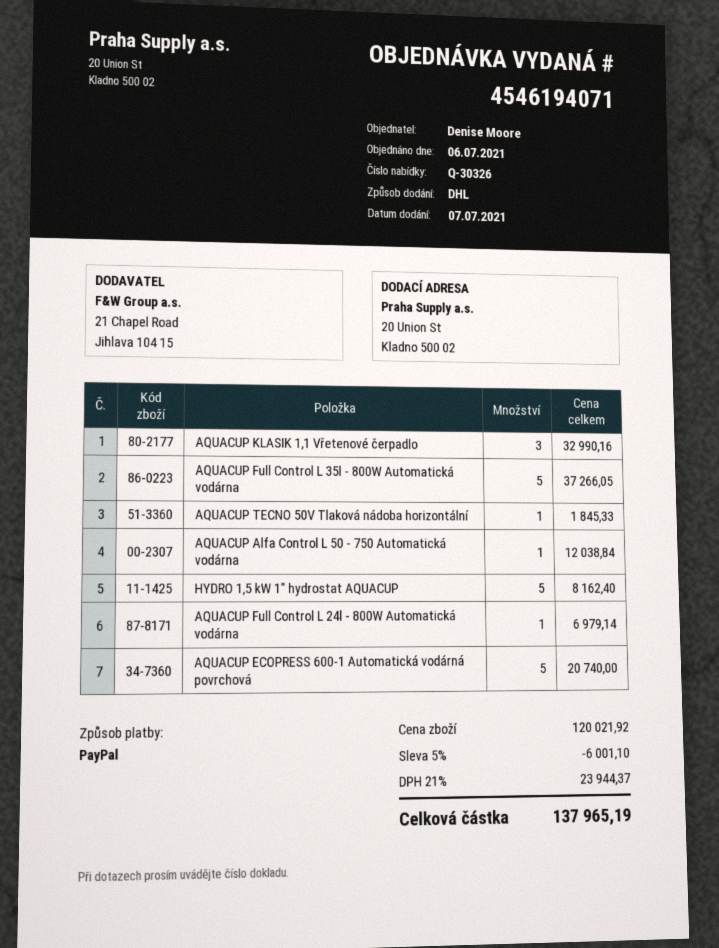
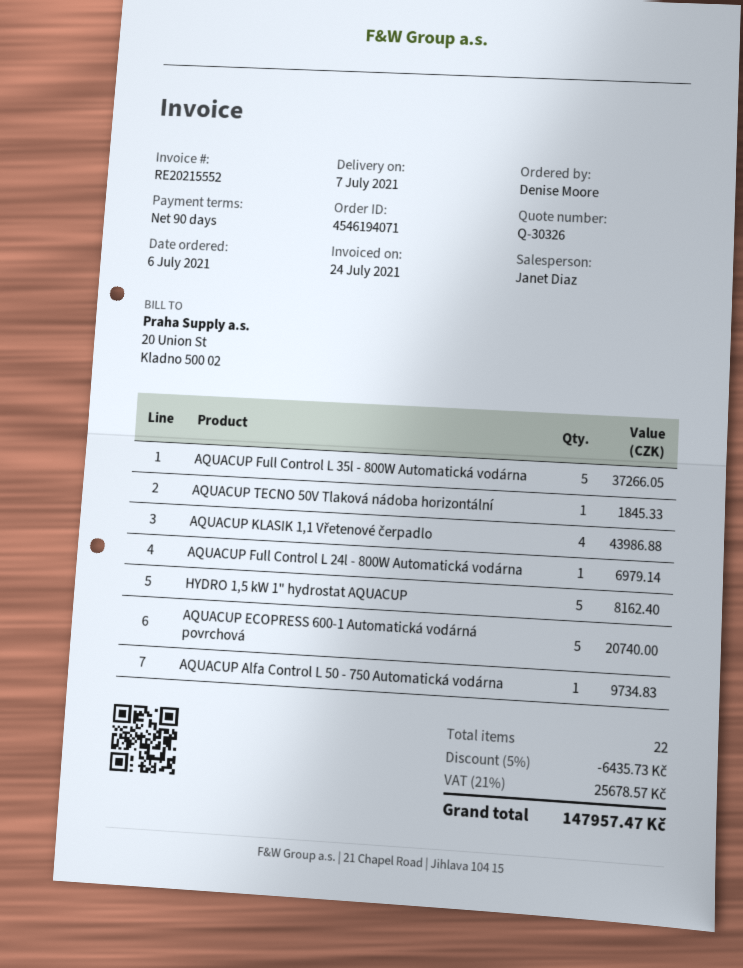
AQUACUP KLASIK 1,1 Vřetenové čerpadlo: 3 for 32990.16 -> 4 for 43986.88
AQUACUP Alfa Control L 50 - 750 Automatická vodárna: 1 for 12038.84 -> 1 for 9734.83
discount: 5% = 6001.10 -> 5% = 6435.73
tax: 21% = 23944.37 -> 21% = 25678.57
total: 137965.19 -> 147957.47

